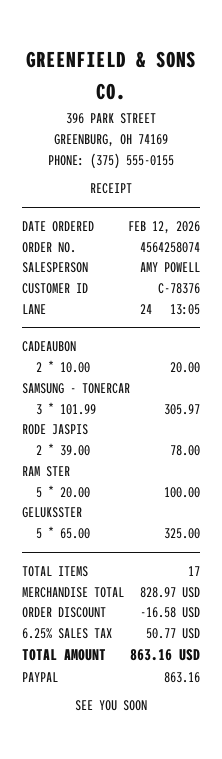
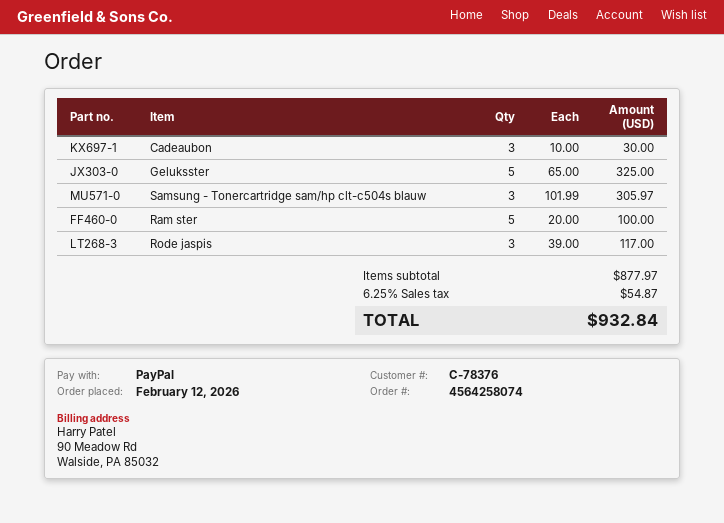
CADEAUBON: 2 x 10.00 = 20.00 -> 3 x 10.00 = 30.00
RODE JASPIS: 2 x 39.00 = 78.00 -> 3 x 39.00 = 117.00
subtotal: 828.97 -> 877.97
discount: 16.58 -> none
tax: 6.25% = 50.77 -> 6.25% = 54.87
total: 863.16 -> 932.84

